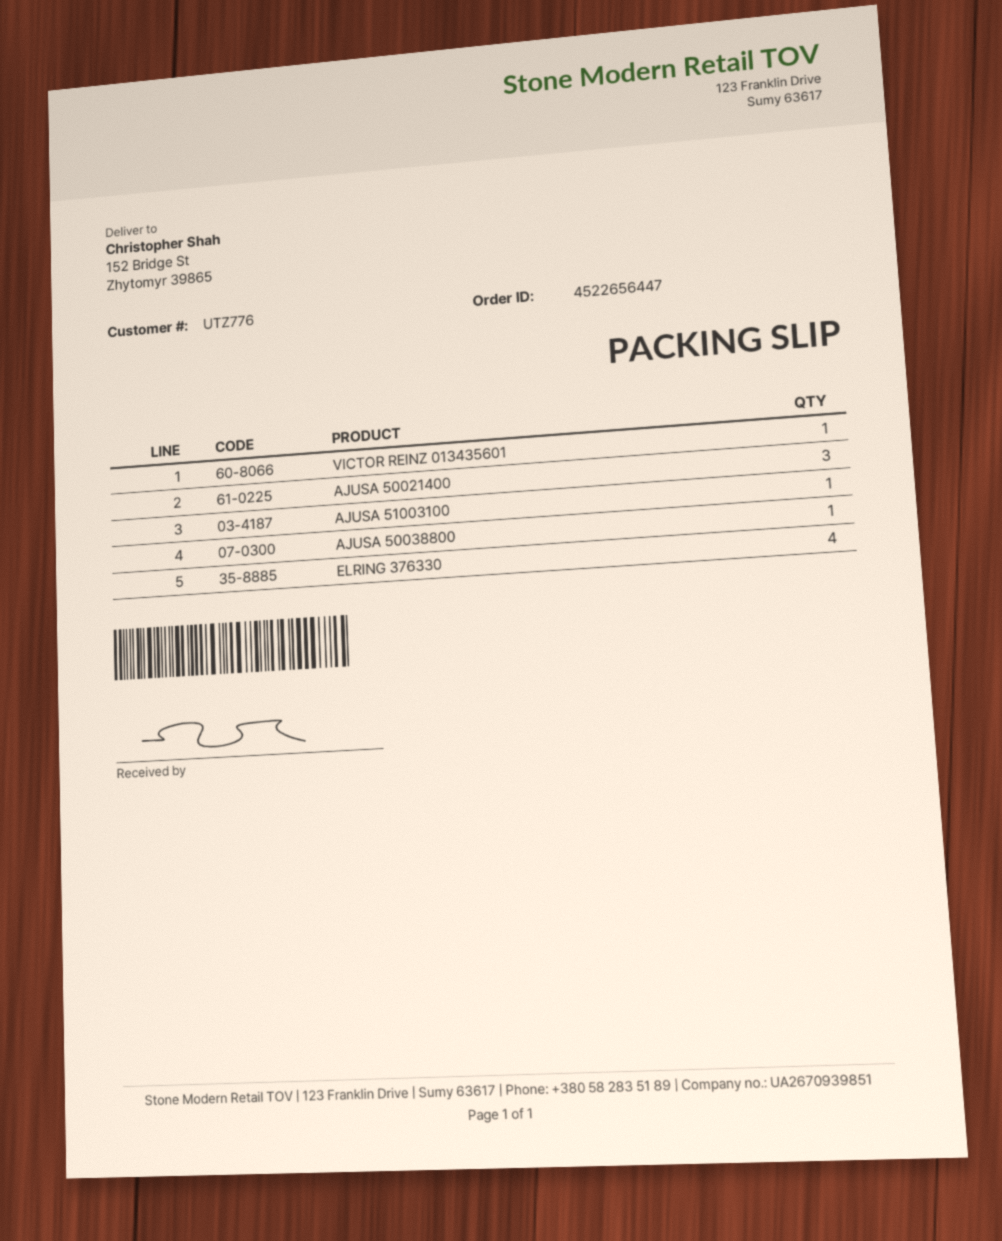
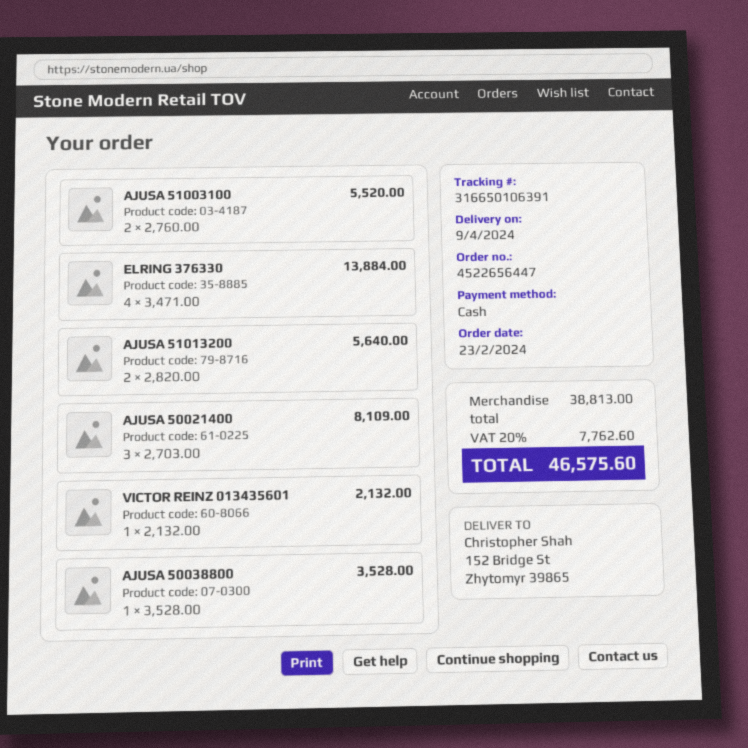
AJUSA 51003100: 1 -> 2
AJUSA 51013200: none -> 2

